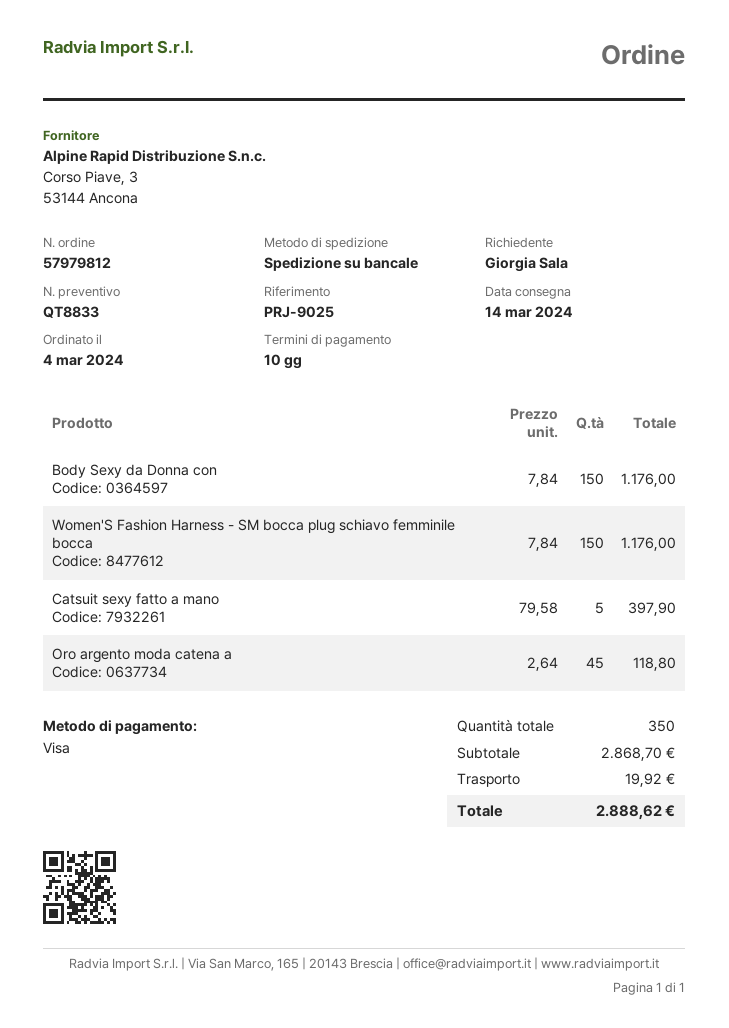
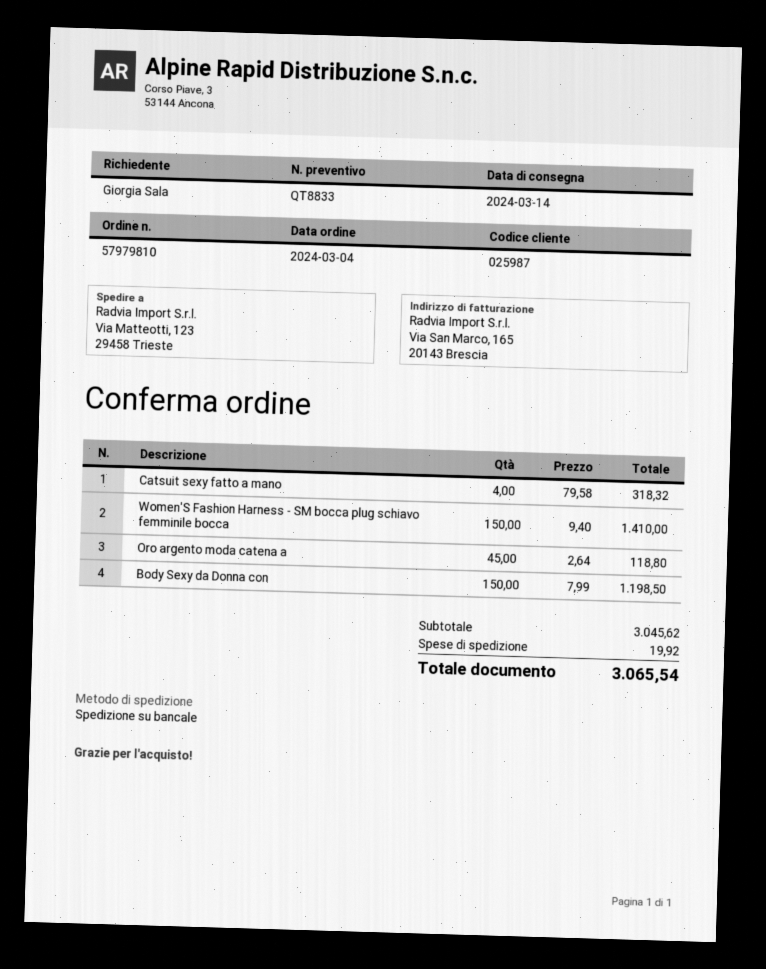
order number: 57979812 -> 57979810
Body Sexy da Donna con: 150 x 7.84 = 1176.00 -> 150 x 7.99 = 1198.50
Women'S Fashion Harness - SM bocca plug schiavo femminile bocca: 150 x 7.84 = 1176.00 -> 150 x 9.40 = 1410.00
Catsuit sexy fatto a mano: 5 x 79.58 = 397.90 -> 4 x 79.58 = 318.32
subtotal: 2868.70 -> 3045.62
total: 2888.62 -> 3065.54

